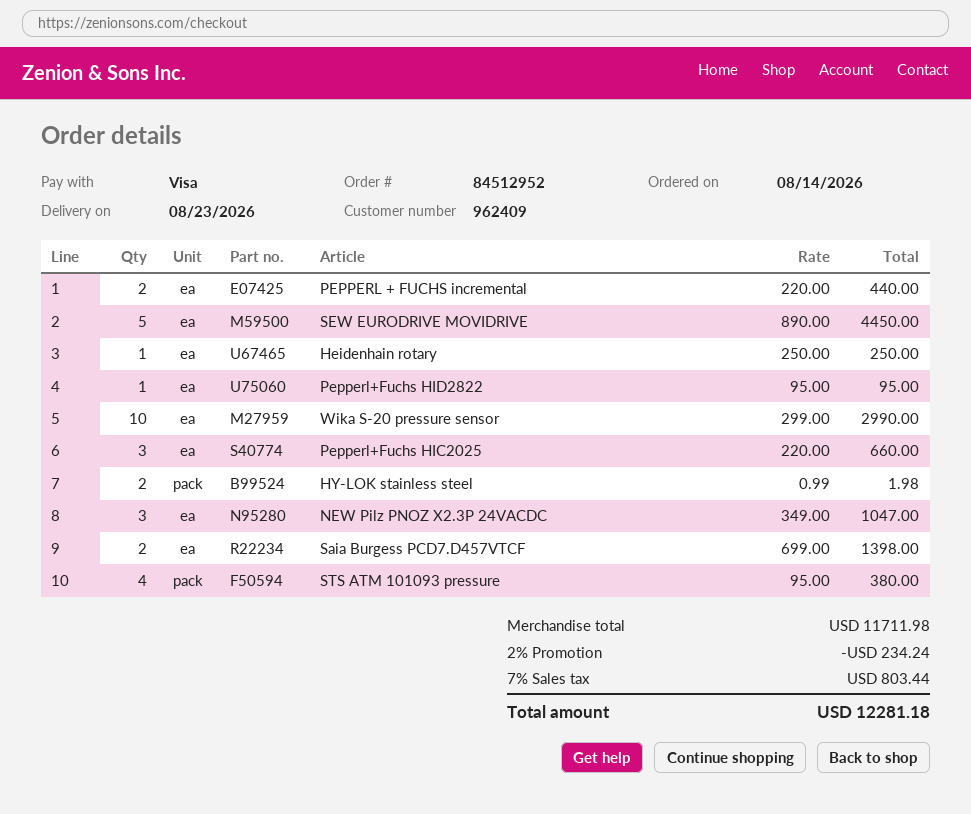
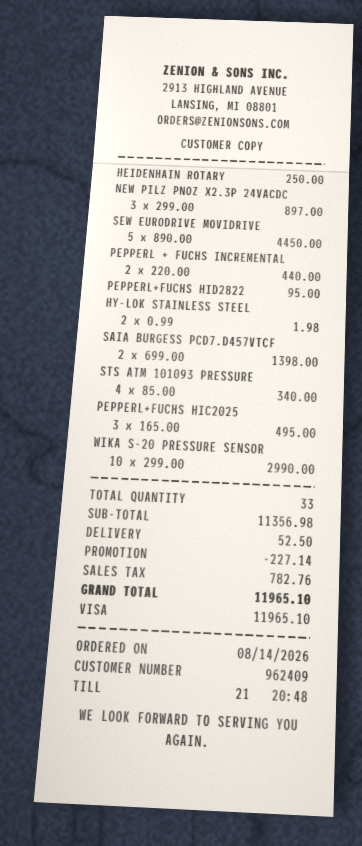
Pepperl+Fuchs HIC2025: 3 x 220.00 = 660.00 -> 3 x 165.00 = 495.00
NEW Pilz PNOZ X2.3P 24VACDC: 3 x 349.00 = 1047.00 -> 3 x 299.00 = 897.00
STS ATM 101093 pressure: 4 x 95.00 = 380.00 -> 4 x 85.00 = 340.00
subtotal: 11711.98 -> 11356.98
discount: 234.24 -> 227.14
shipping: none -> 52.50
tax: 803.44 -> 782.76
total: 12281.18 -> 11965.10

